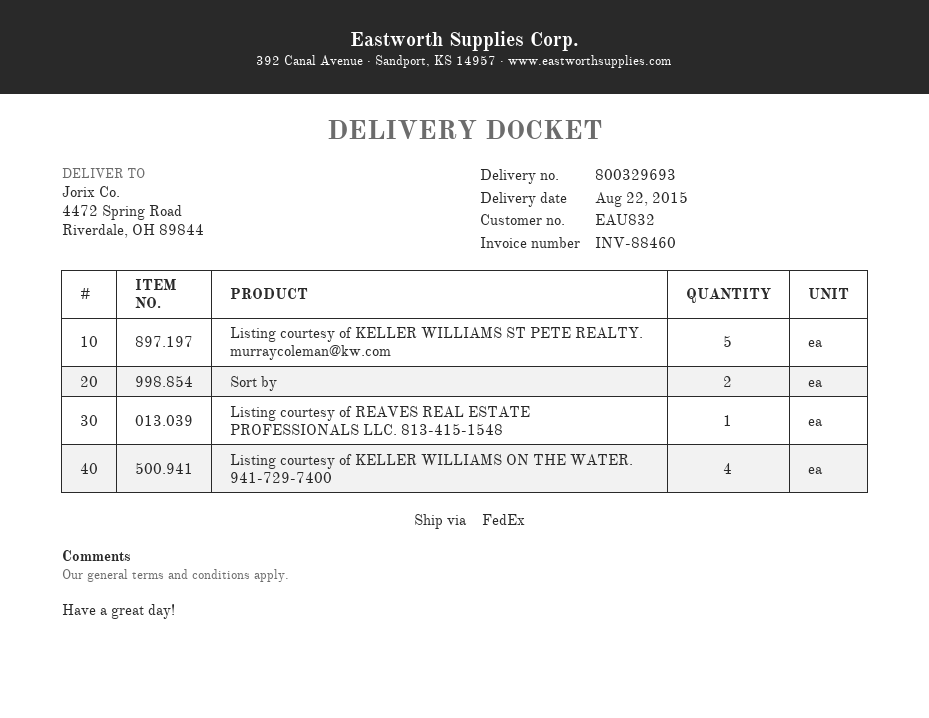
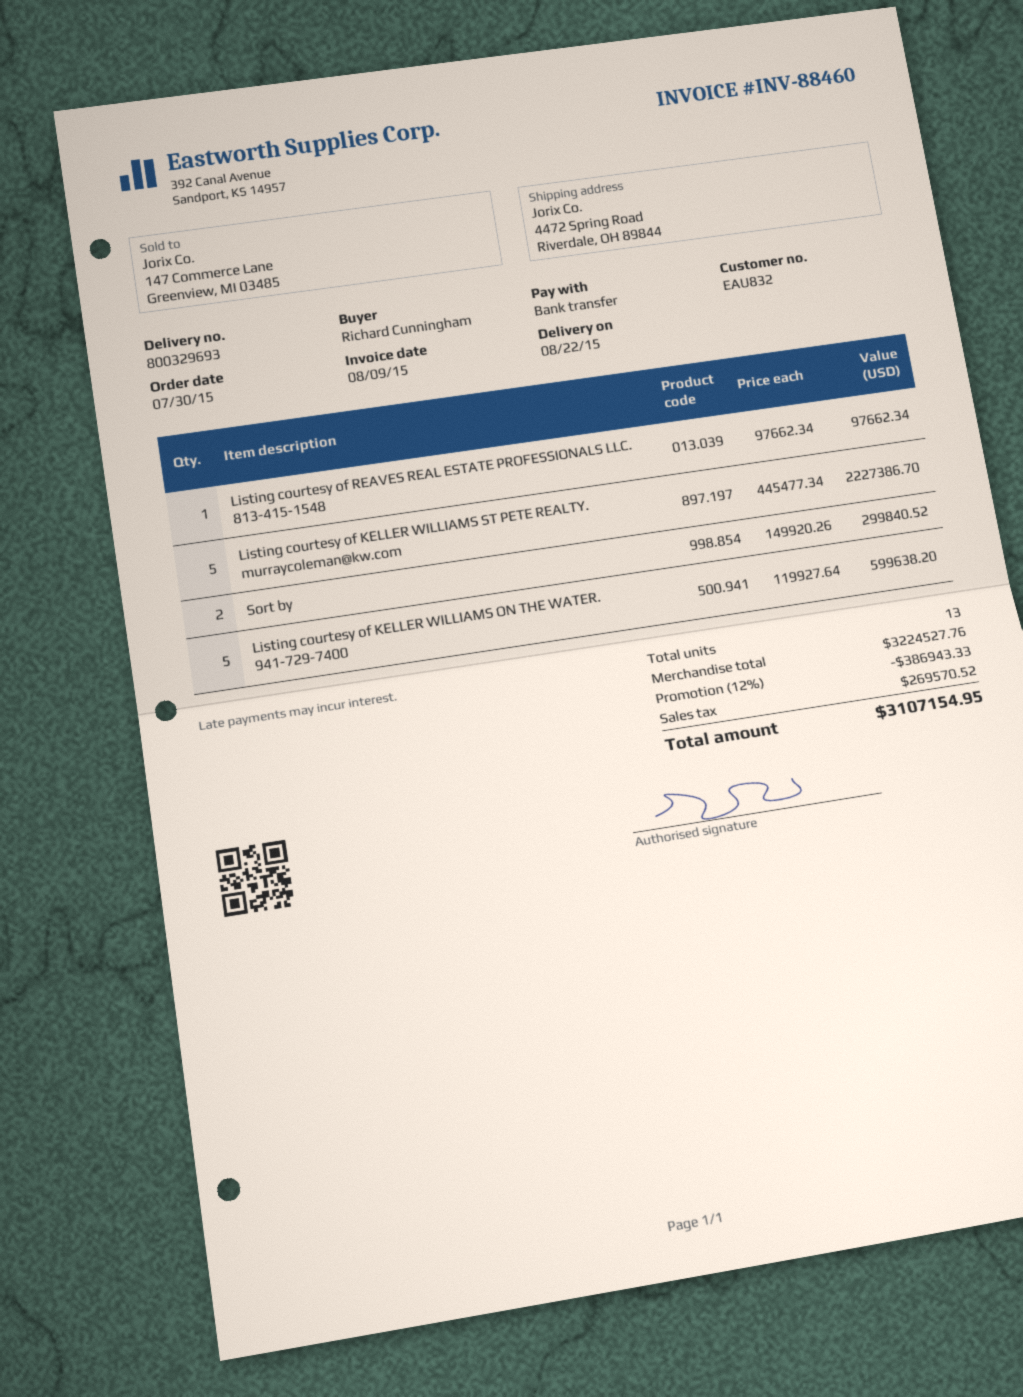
Listing courtesy of KELLER WILLIAMS ON THE WATER. 941-729-7400: 4 -> 5

